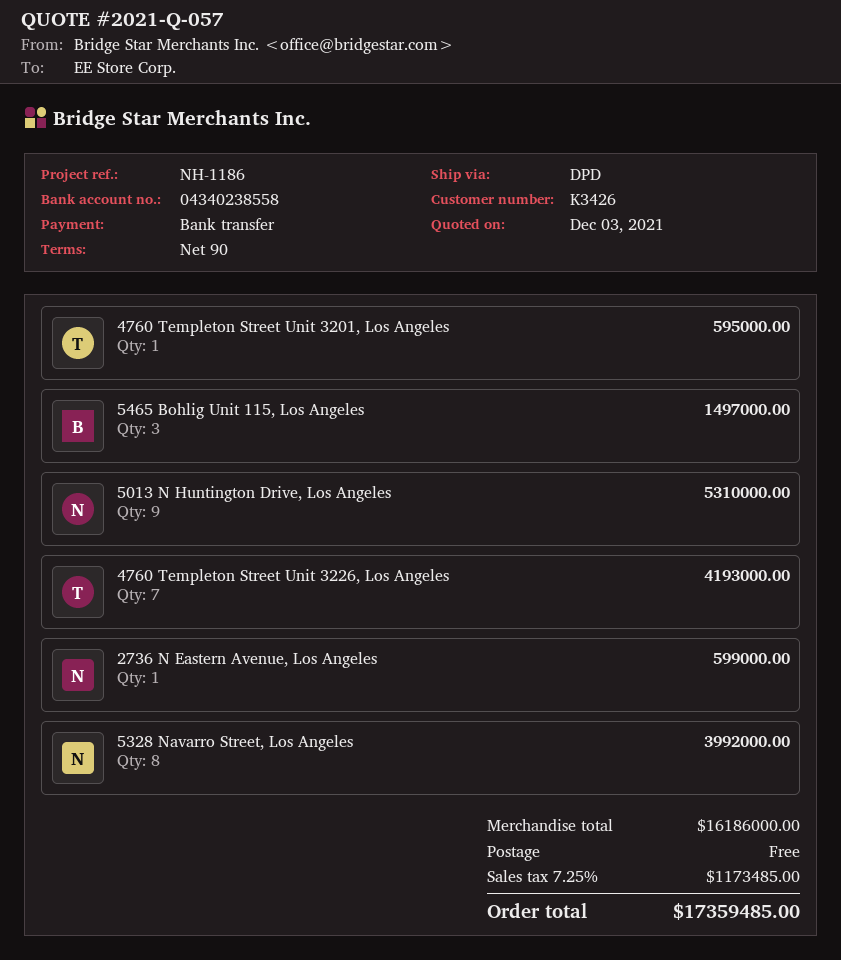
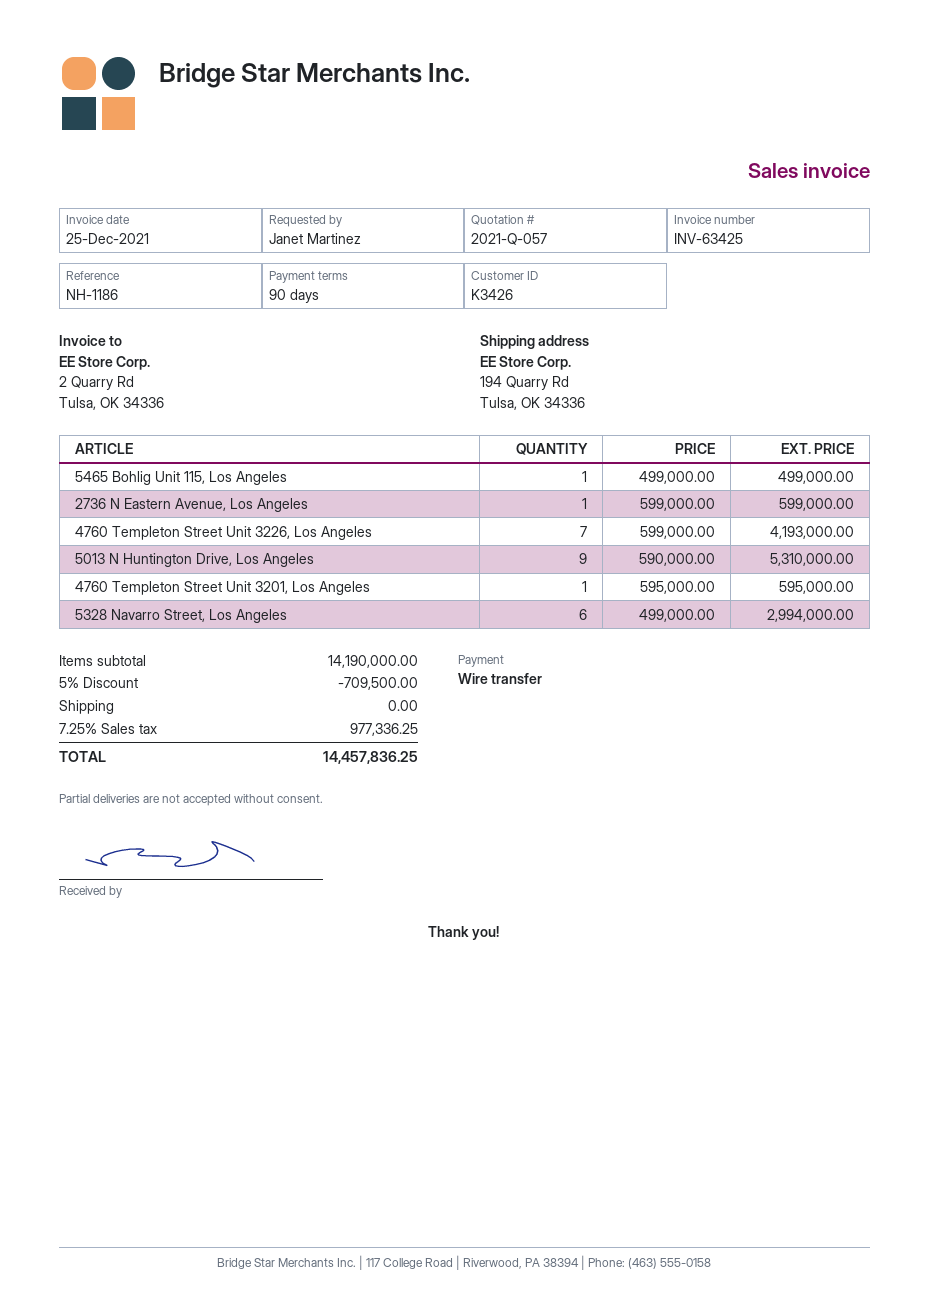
5465 Bohlig Unit 115, Los Angeles: 3 for 1497000.00 -> 1 for 499000.00
5328 Navarro Street, Los Angeles: 8 for 3992000.00 -> 6 for 2994000.00
subtotal: 16186000.00 -> 14190000.00
discount: none -> 5% = 709500.00
tax: 7.25% = 1173485.00 -> 7.25% = 977336.25
total: 17359485.00 -> 14457836.25

